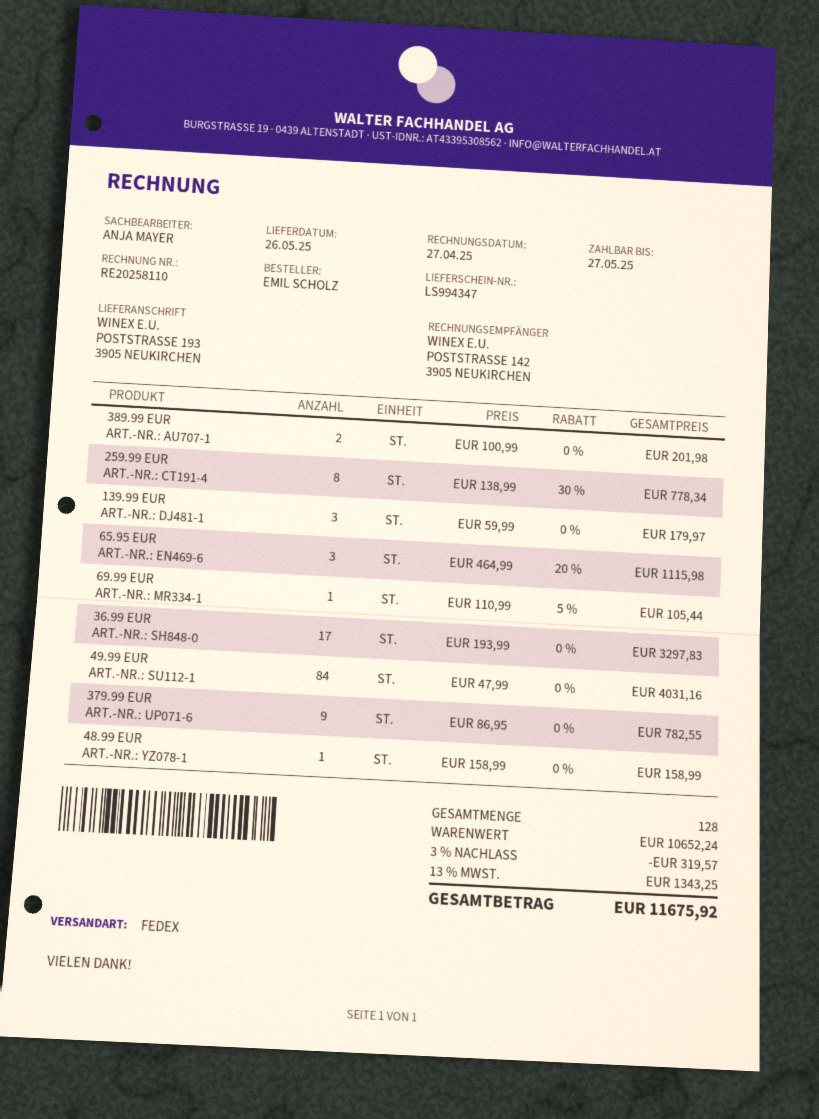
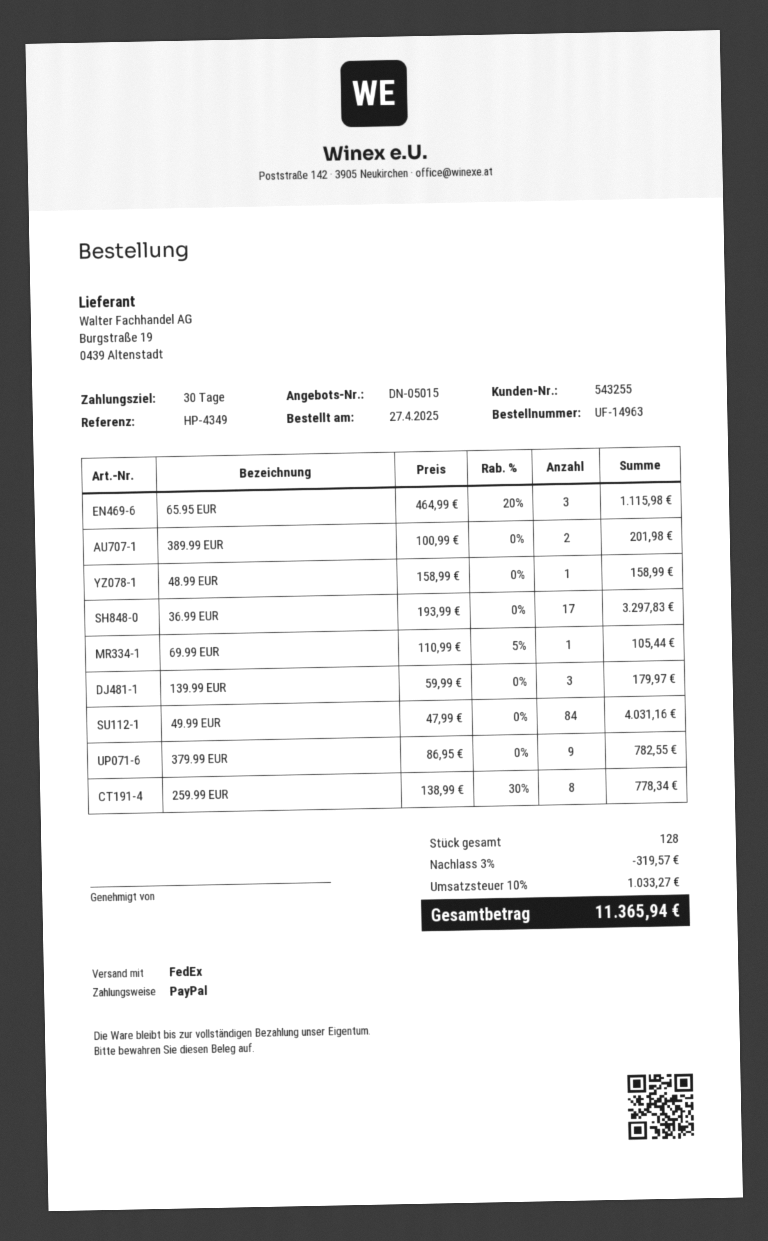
tax: 13% = 1343.25 -> 10% = 1033.27
total: 11675.92 -> 11365.94

